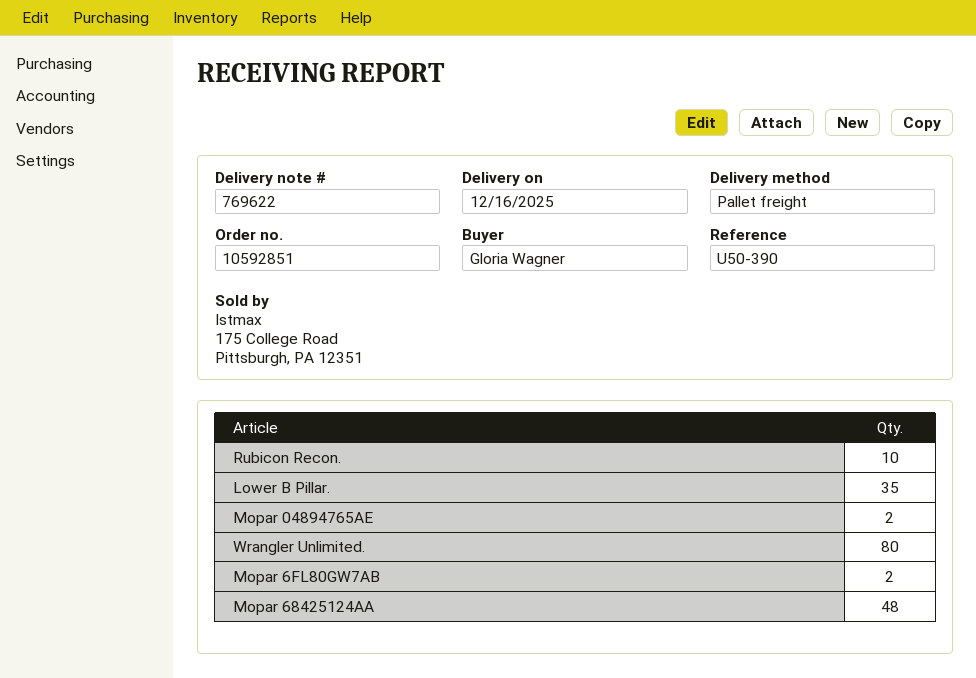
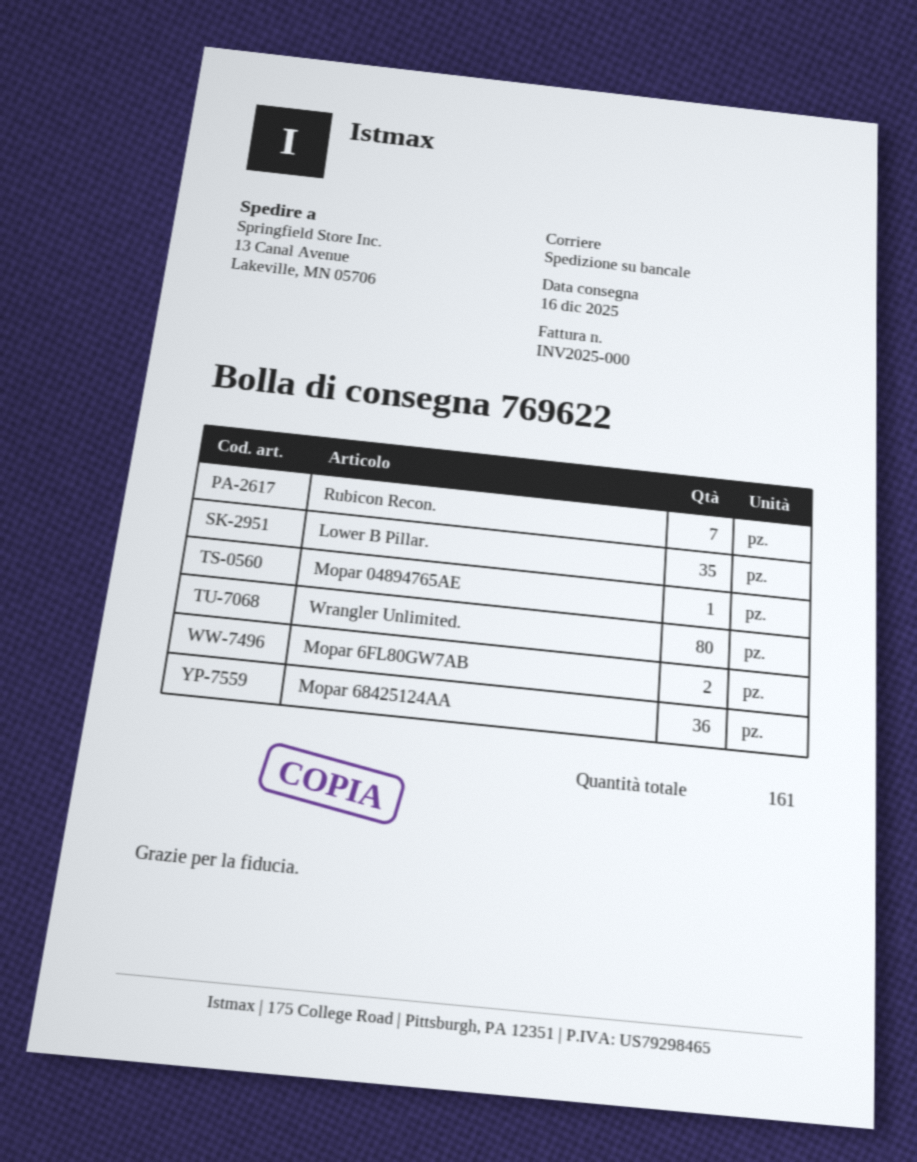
Rubicon Recon.: 10 -> 7
Mopar 04894765AE: 2 -> 1
Mopar 68425124AA: 48 -> 36

